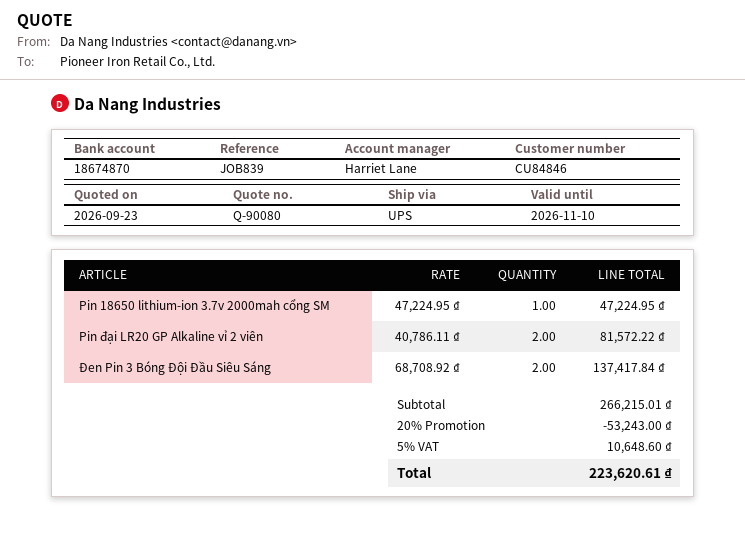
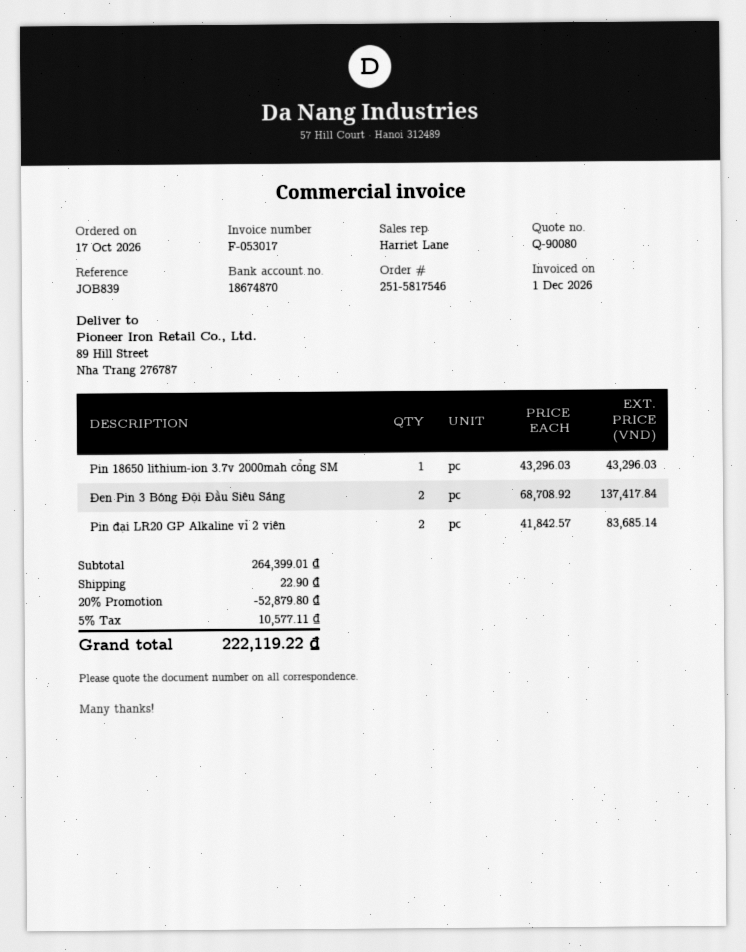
Pin 18650 lithium-ion 3.7v 2000mah cổng SM: 1 x 47224.95 = 47224.95 -> 1 x 43296.03 = 43296.03
Pin đại LR20 GP Alkaline vỉ 2 viên: 2 x 40786.11 = 81572.22 -> 2 x 41842.57 = 83685.14
subtotal: 266215.01 -> 264399.01
discount: 20% = 53243.00 -> 20% = 52879.80
shipping: none -> 22.90
tax: 5% = 10648.60 -> 5% = 10577.11
total: 223620.61 -> 222119.22

